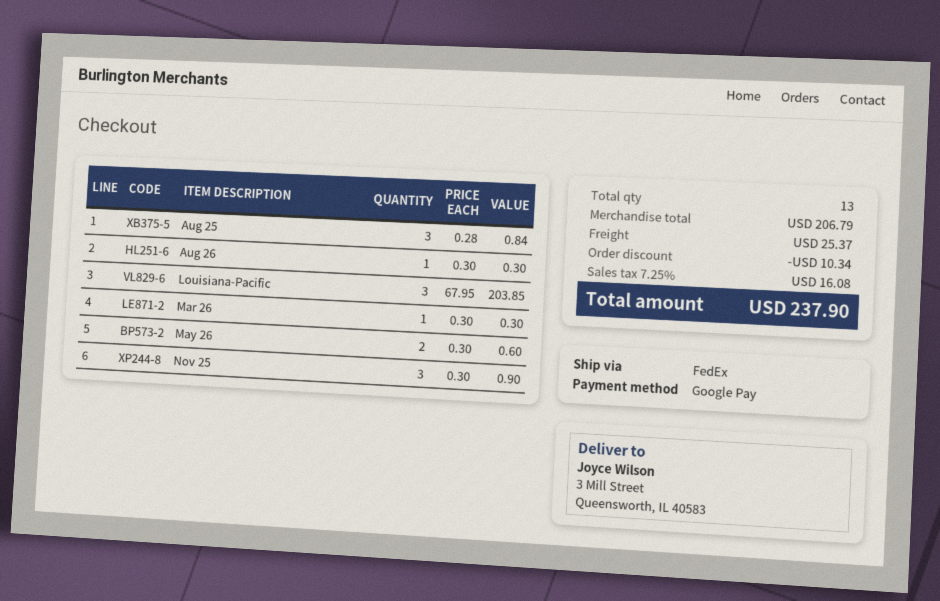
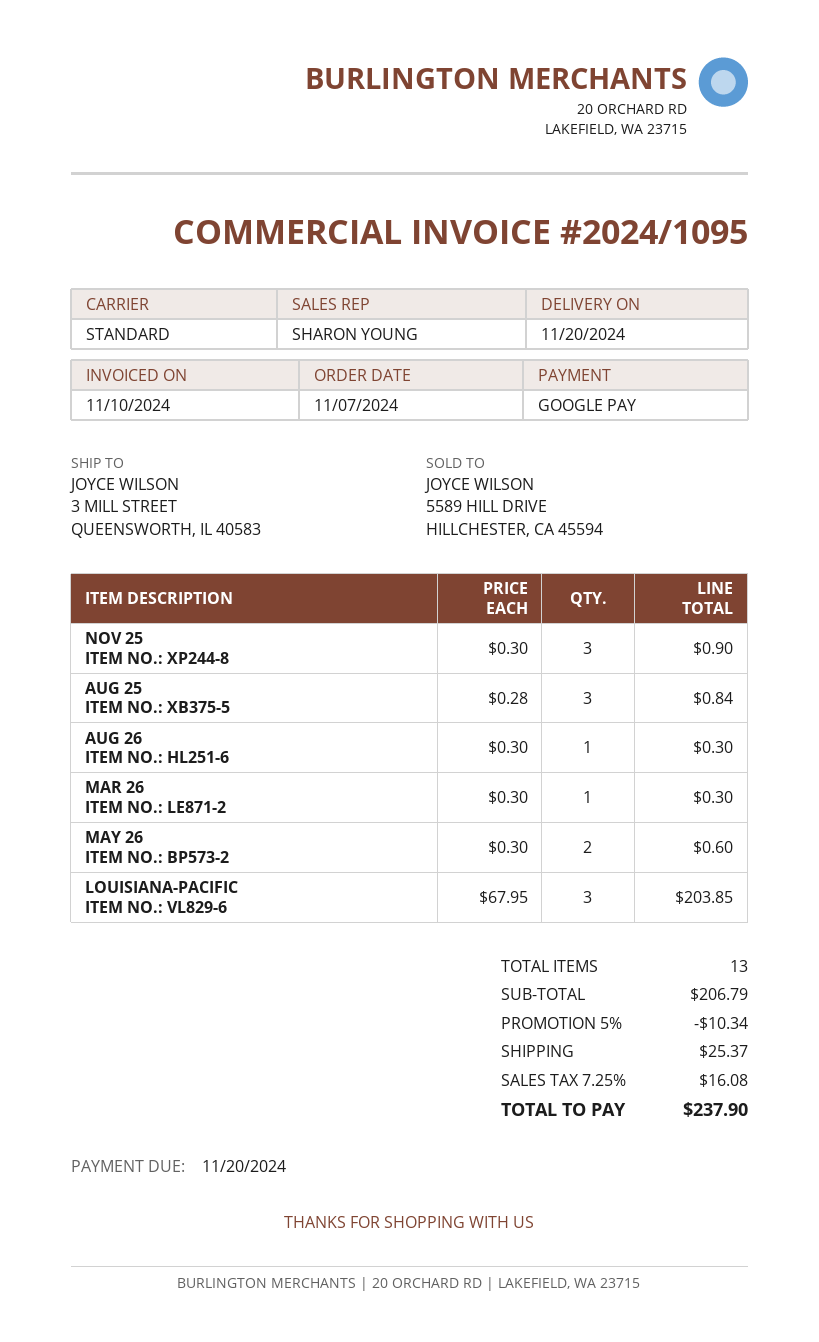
shipping method: FedEx -> standard

